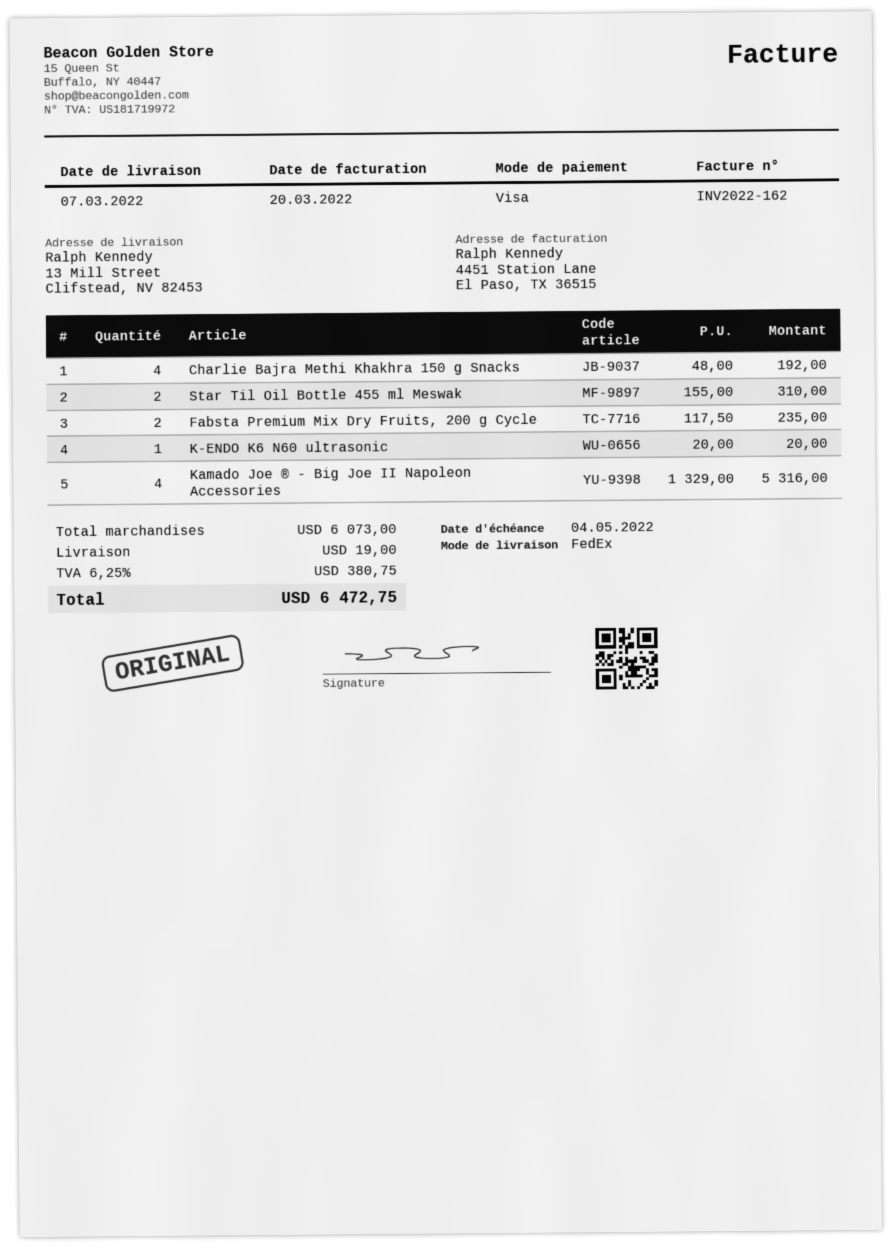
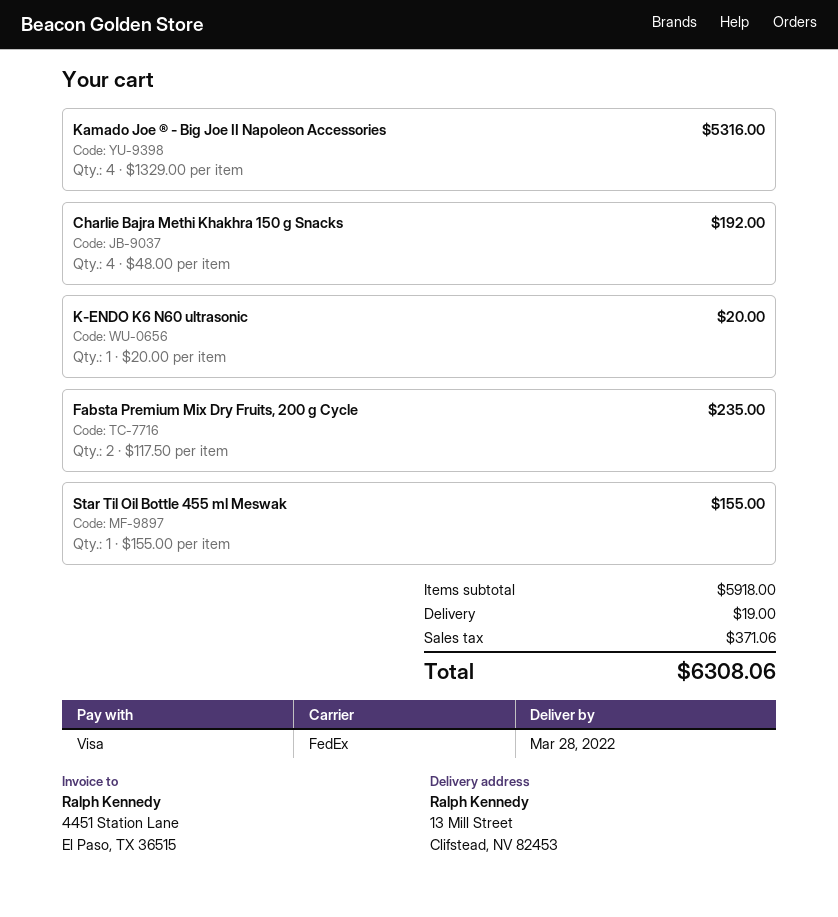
delivery date: 2022-03-07 -> 2022-03-28
Star Til Oil Bottle 455 ml Meswak: 2 x 155.00 = 310.00 -> 1 x 155.00 = 155.00
subtotal: 6073.00 -> 5918.00
tax: 380.75 -> 371.06
total: 6472.75 -> 6308.06

